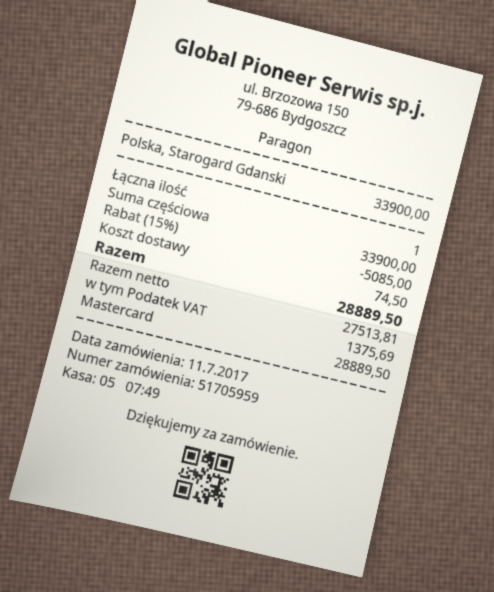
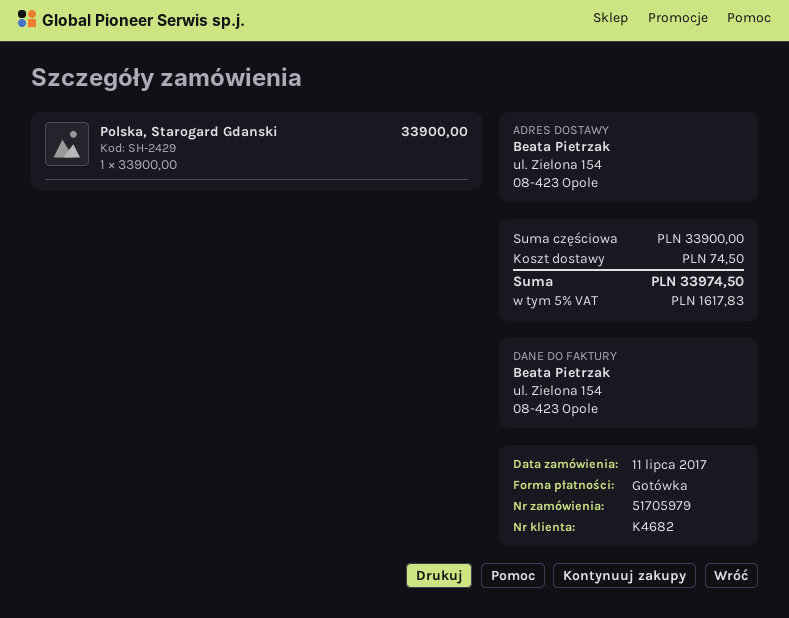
order number: 51705959 -> 51705979
payment method: Mastercard -> cash
discount: 15% = 5085.00 -> none
tax: 1375.69 -> 1617.83
total: 28889.50 -> 33974.50

